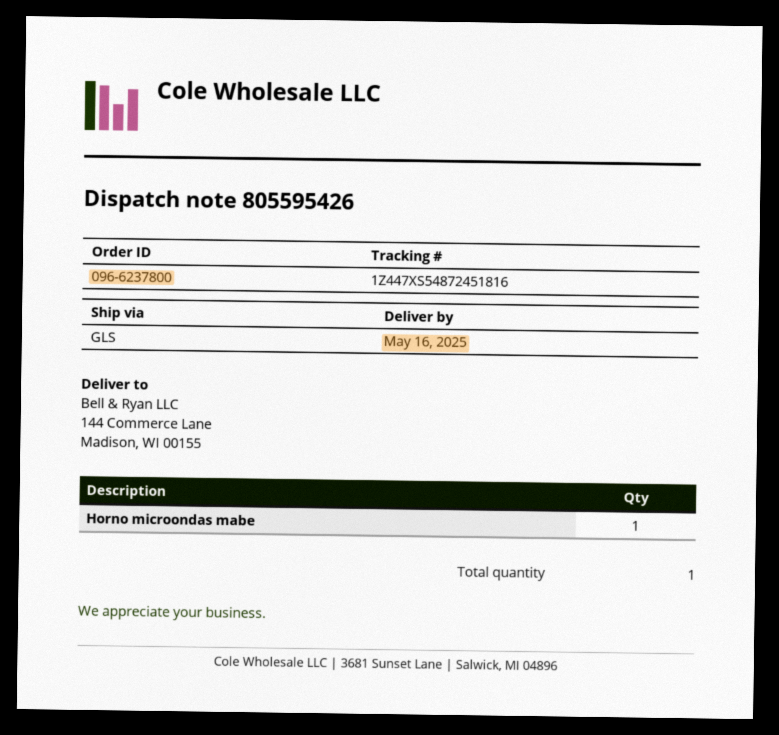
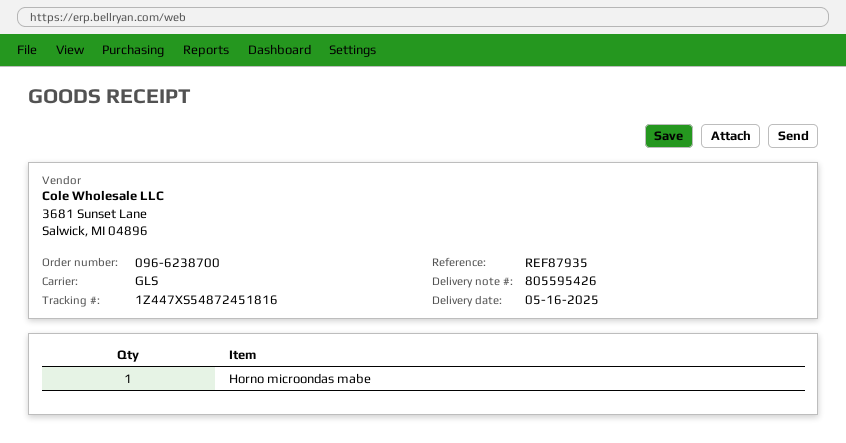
order number: 096-6237800 -> 096-6238700

